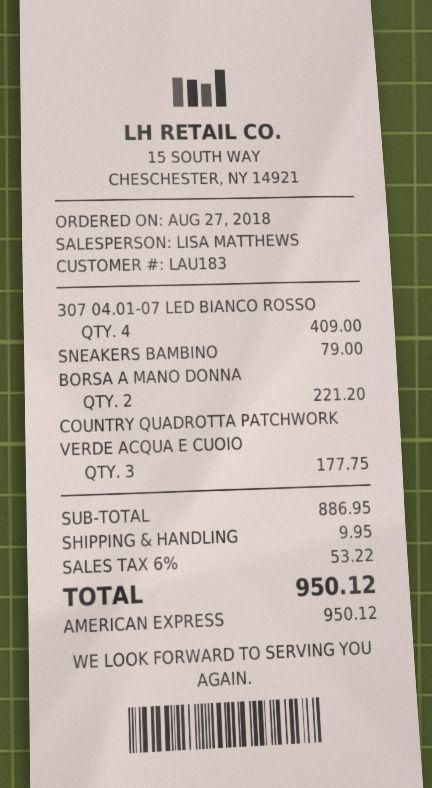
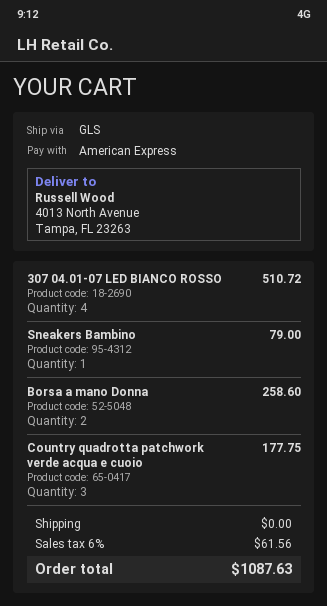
307 04.01-07 LED BIANCO ROSSO: 4 for 409.00 -> 4 for 510.72
BORSA A MANO DONNA: 2 for 221.20 -> 2 for 258.60
shipping: 9.95 -> 0.00
tax: 6% = 53.22 -> 6% = 61.56
total: 950.12 -> 1087.63

